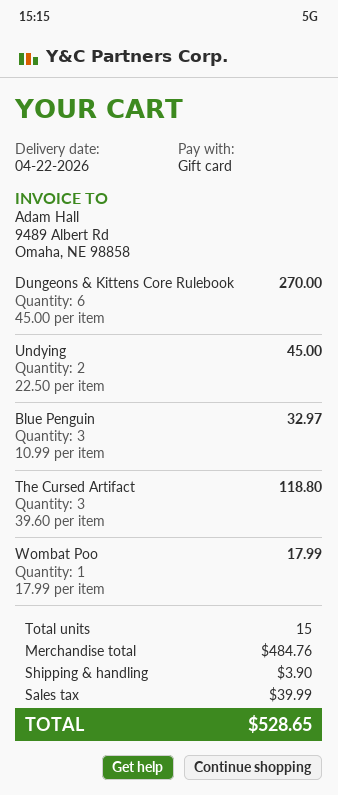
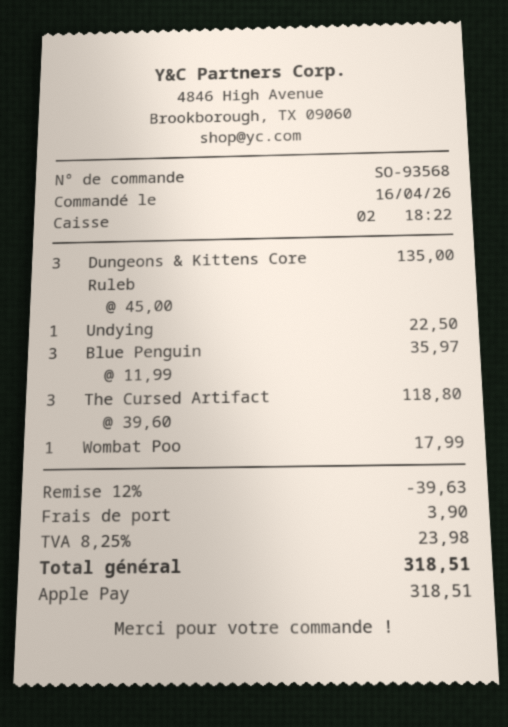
payment method: gift card -> Apple Pay
Dungeons & Kittens Core Rulebook: 6 x 45.00 = 270.00 -> 3 x 45.00 = 135.00
Undying: 2 x 22.50 = 45.00 -> 1 x 22.50 = 22.50
Blue Penguin: 3 x 10.99 = 32.97 -> 3 x 11.99 = 35.97
discount: none -> 12% = 39.63
tax: 39.99 -> 23.98
total: 528.65 -> 318.51

